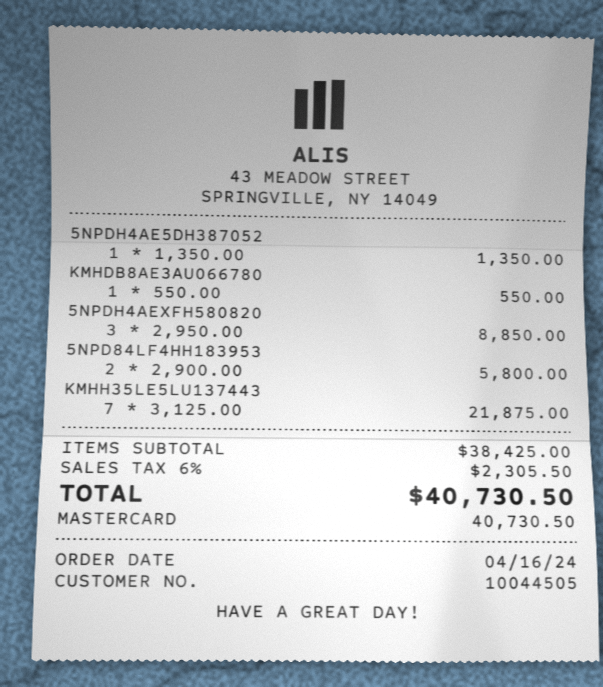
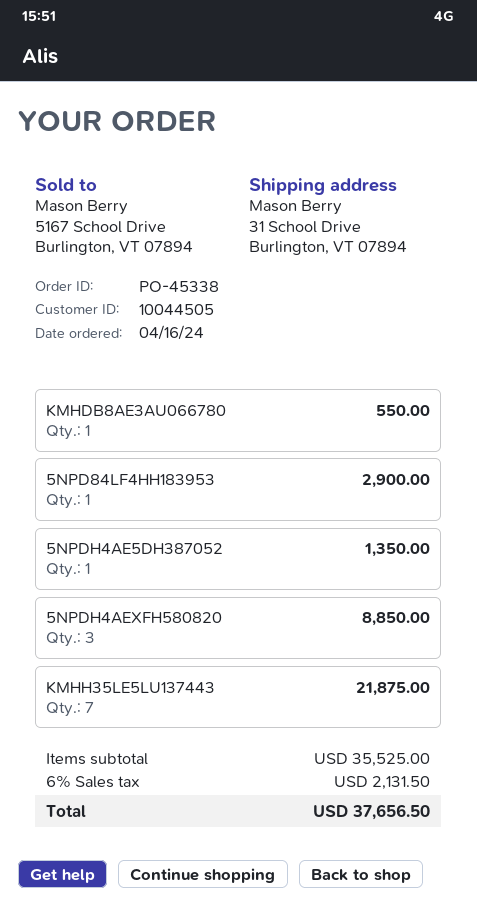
5NPD84LF4HH183953: 2 for 5800.00 -> 1 for 2900.00
subtotal: 38425.00 -> 35525.00
tax: 6% = 2305.50 -> 6% = 2131.50
total: 40730.50 -> 37656.50

